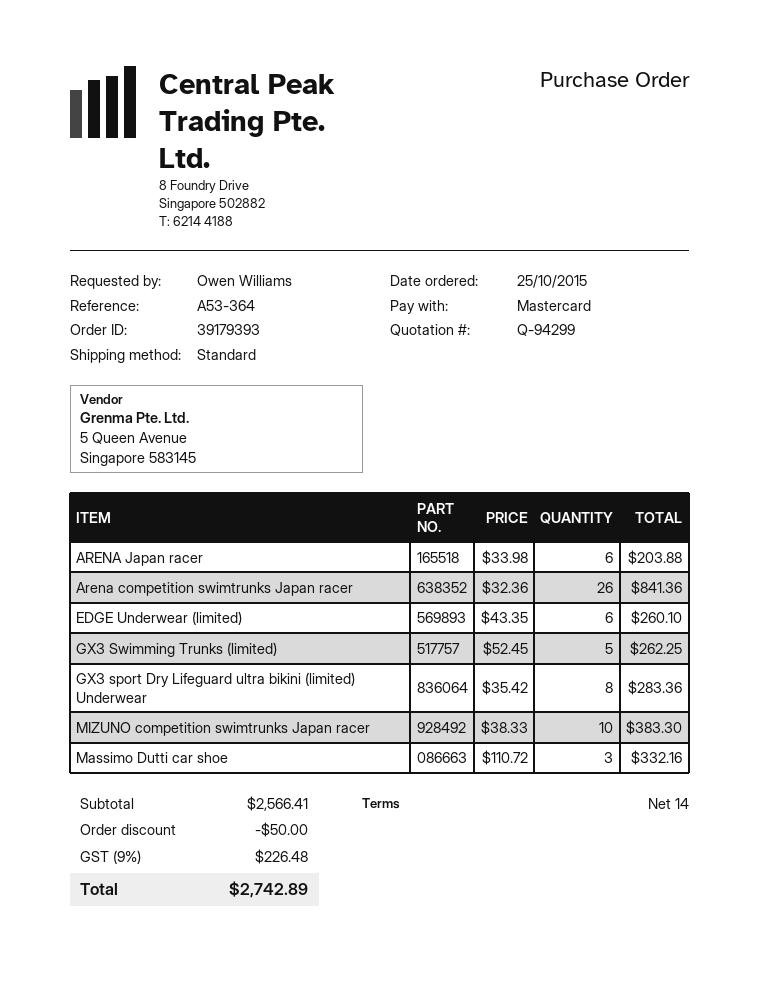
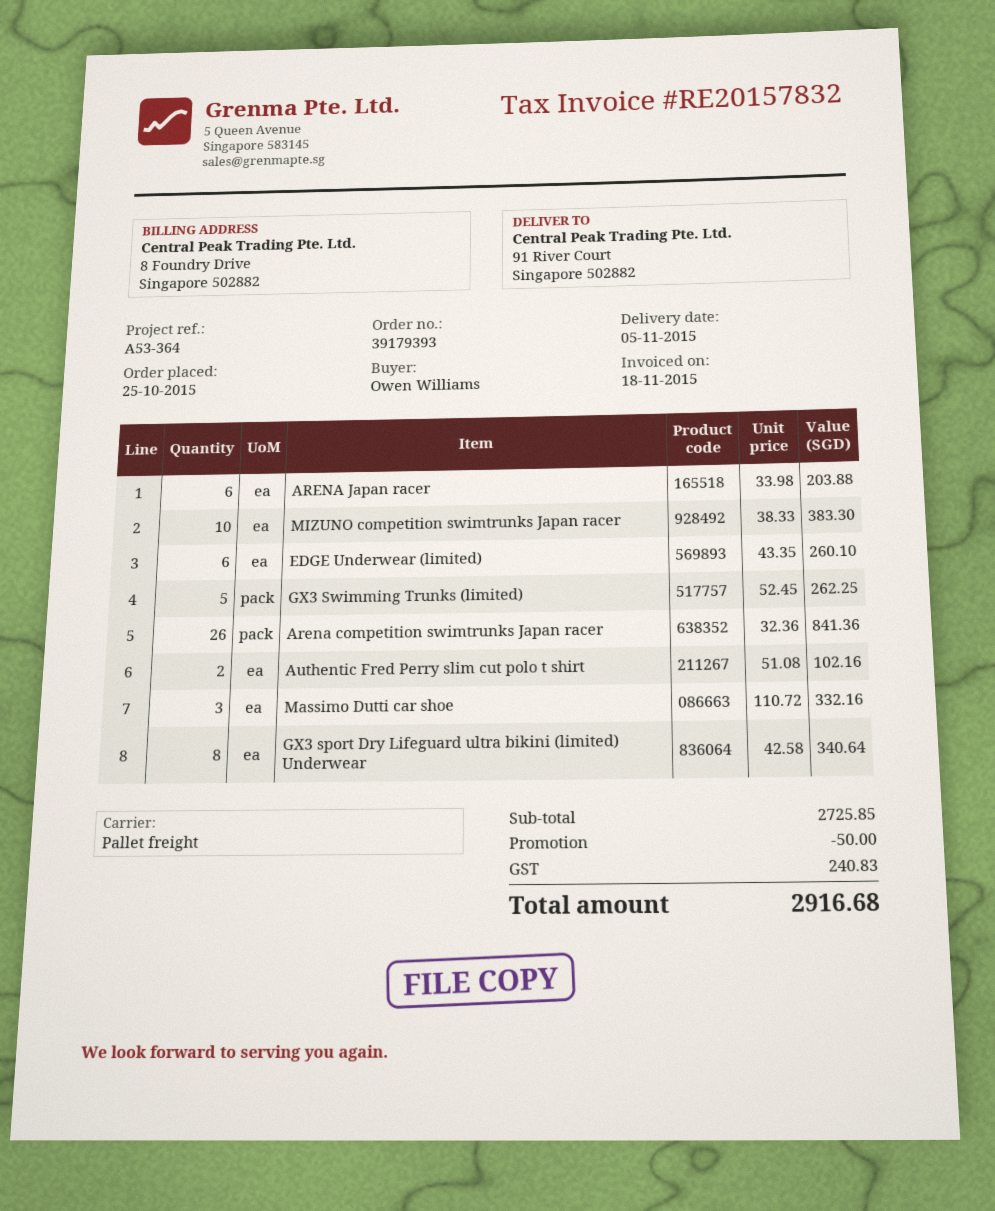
shipping method: standard -> pallet freight
GX3 sport Dry Lifeguard ultra bikini (limited) Underwear: 8 x 35.42 = 283.36 -> 8 x 42.58 = 340.64
Authentic Fred Perry slim cut polo t shirt: none -> 2 x 51.08 = 102.16
subtotal: 2566.41 -> 2725.85
tax: 226.48 -> 240.83
total: 2742.89 -> 2916.68

